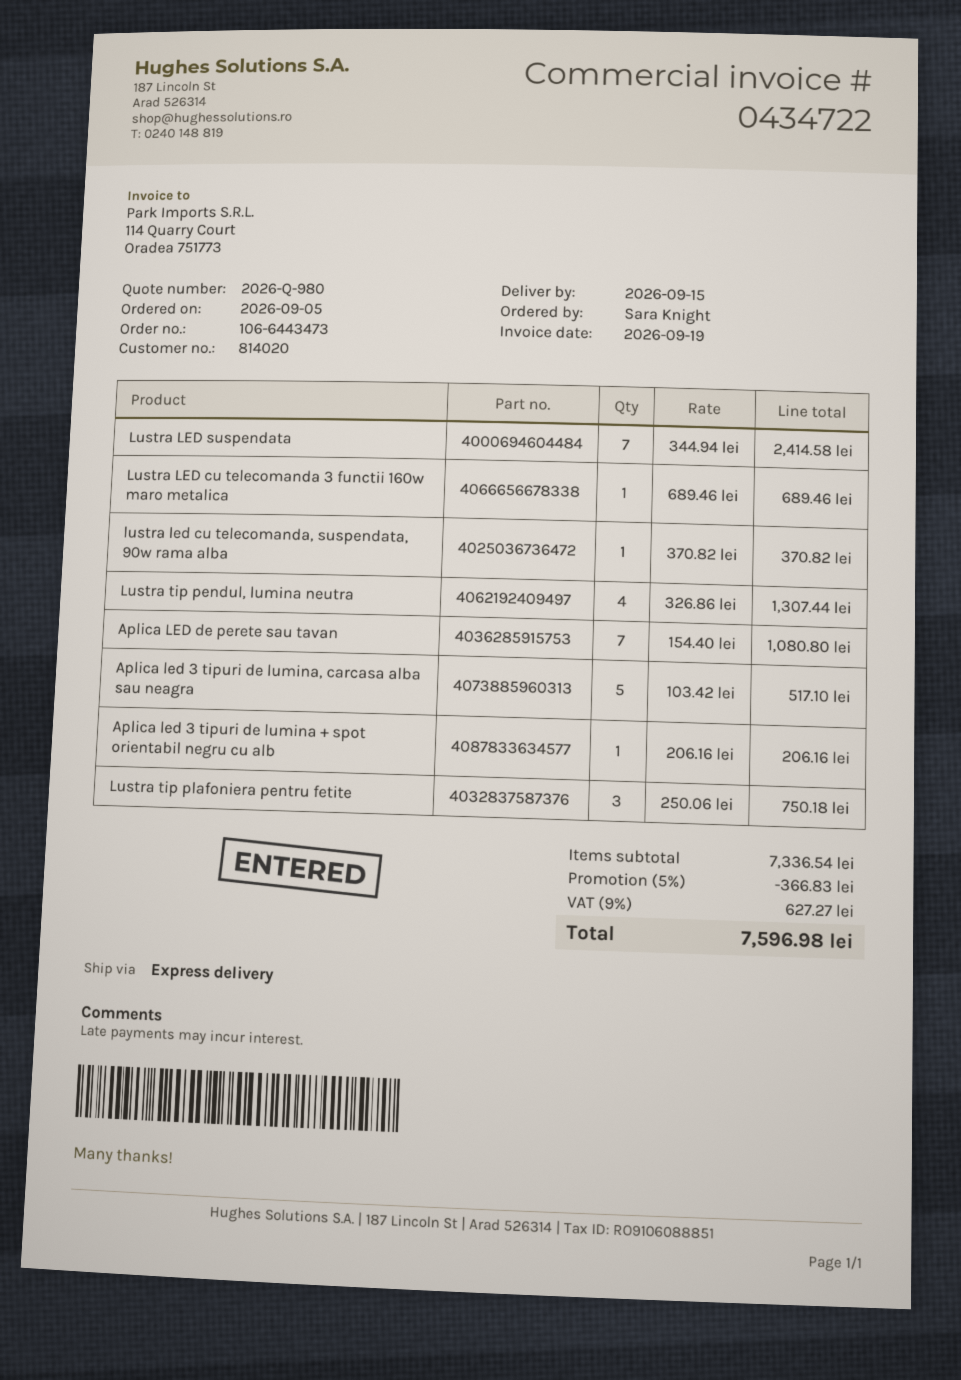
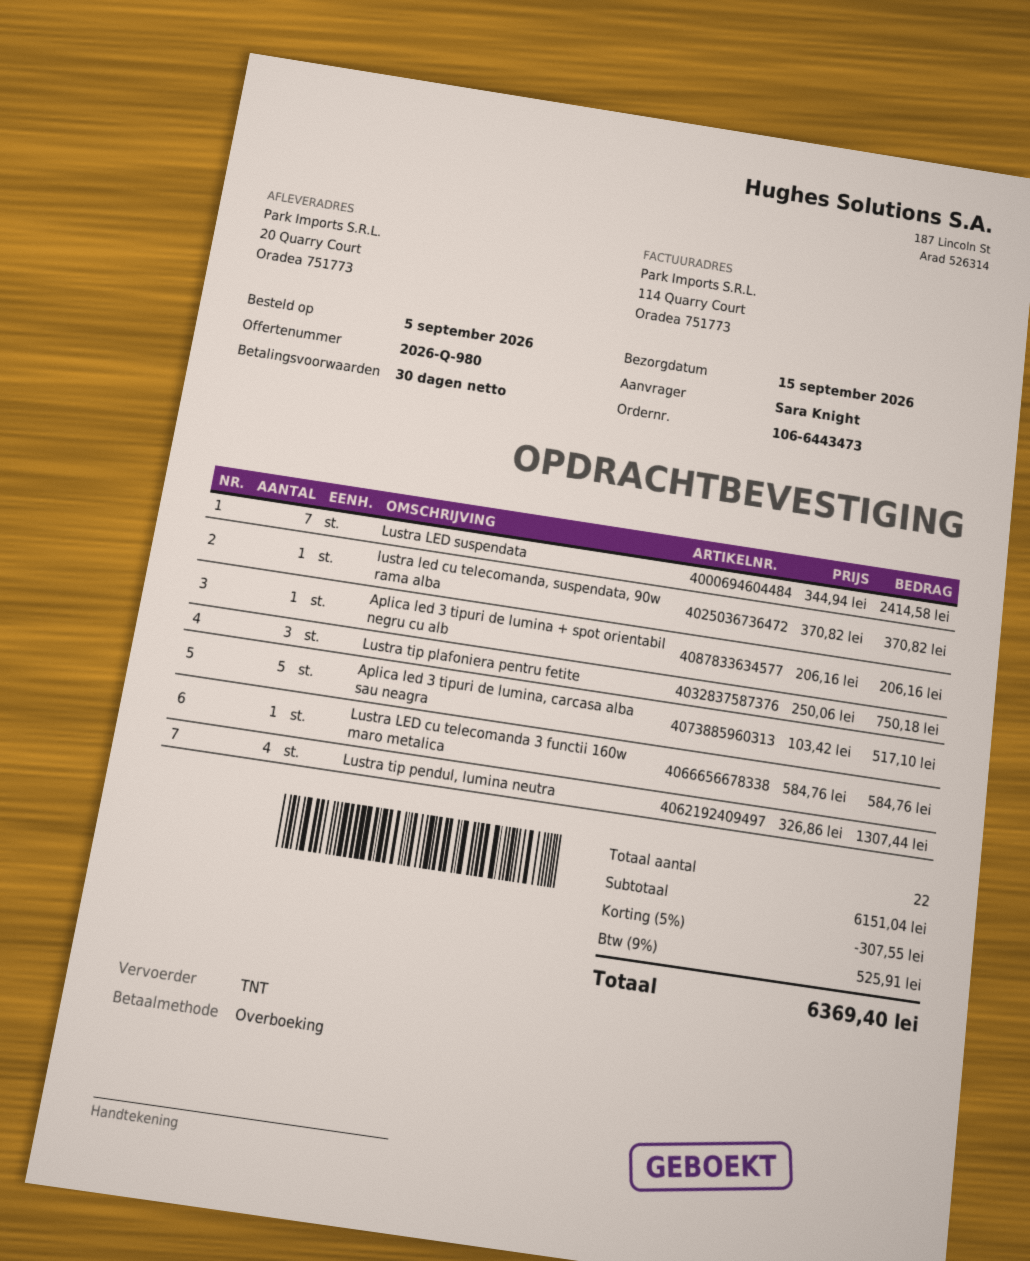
shipping method: express -> TNT
Lustra LED cu telecomanda 3 functii 160w maro metalica: 1 x 689.46 = 689.46 -> 1 x 584.76 = 584.76
Aplica LED de perete sau tavan: 7 x 154.40 = 1080.80 -> none
subtotal: 7336.54 -> 6151.04
discount: 5% = 366.83 -> 5% = 307.55
tax: 9% = 627.27 -> 9% = 525.91
total: 7596.98 -> 6369.40

